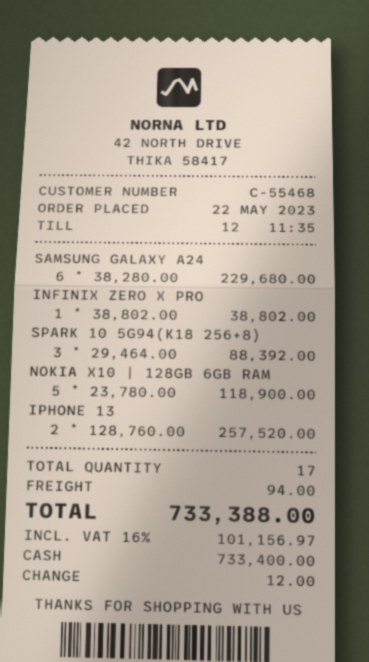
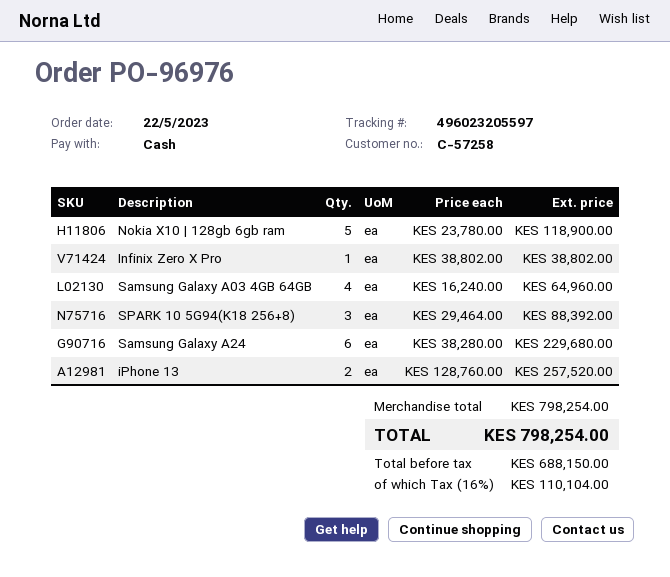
customer number: C-55468 -> C-57258
Samsung Galaxy A03 4GB 64GB: none -> 4 x 16240.00 = 64960.00
shipping: 94.00 -> none
tax: 16% = 101156.97 -> 16% = 110104.00
total: 733388.00 -> 798254.00

